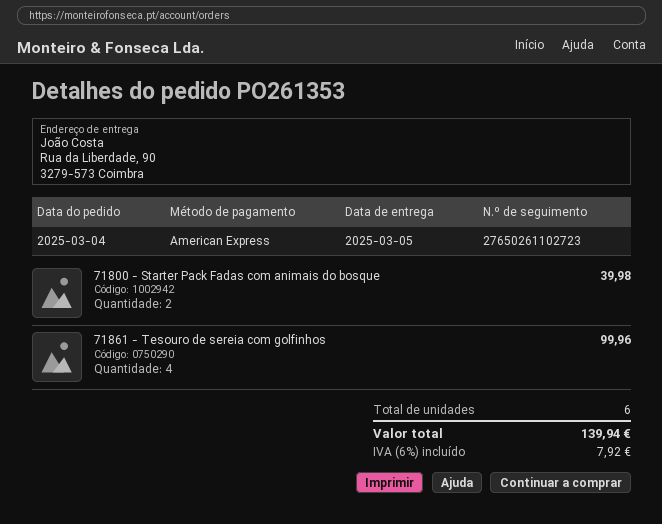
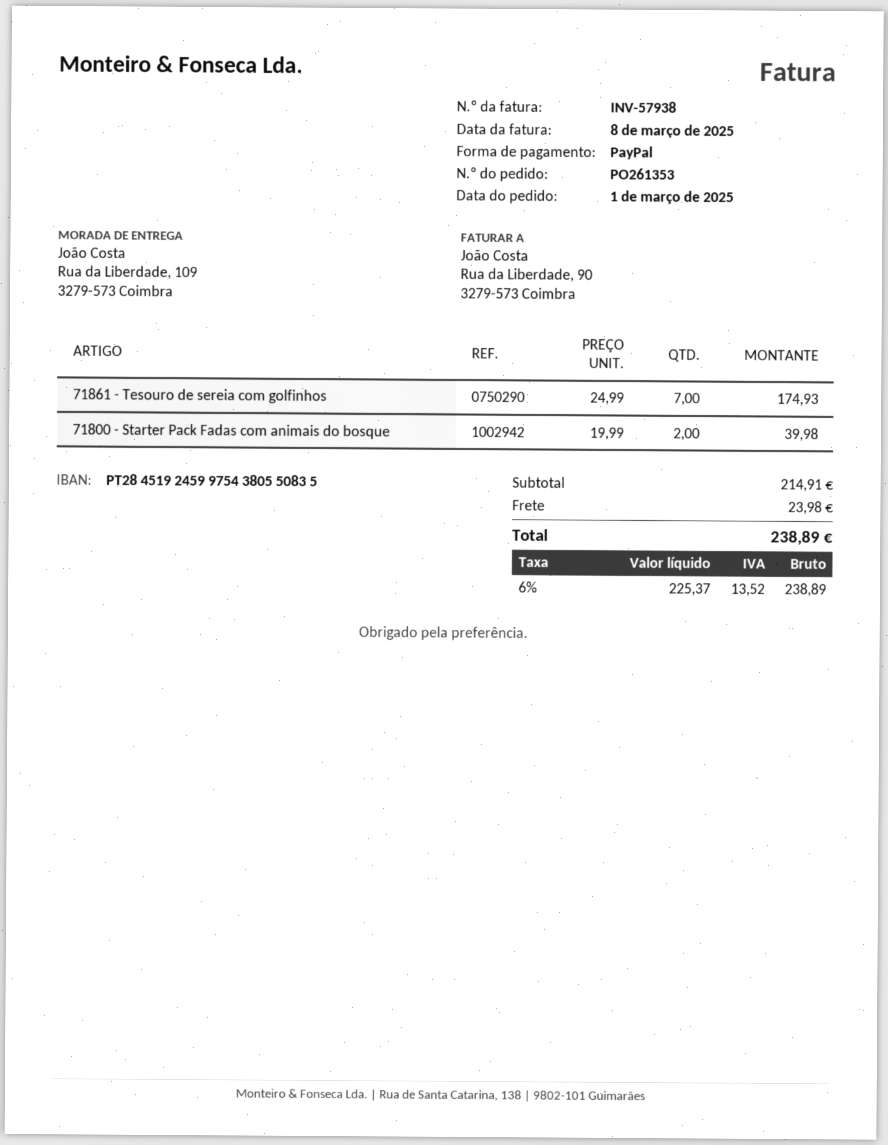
order date: 2025-03-04 -> 2025-03-01
payment method: American Express -> PayPal
ship to: Rua da Liberdade, 90, 3279-573 Coimbra -> Rua da Liberdade, 109, 3279-573 Coimbra
71861 - Tesouro de sereia com golfinhos: 4 for 99.96 -> 7 for 174.93
shipping: none -> 23.98
tax: 6% = 7.92 -> 6% = 13.52
total: 139.94 -> 238.89

